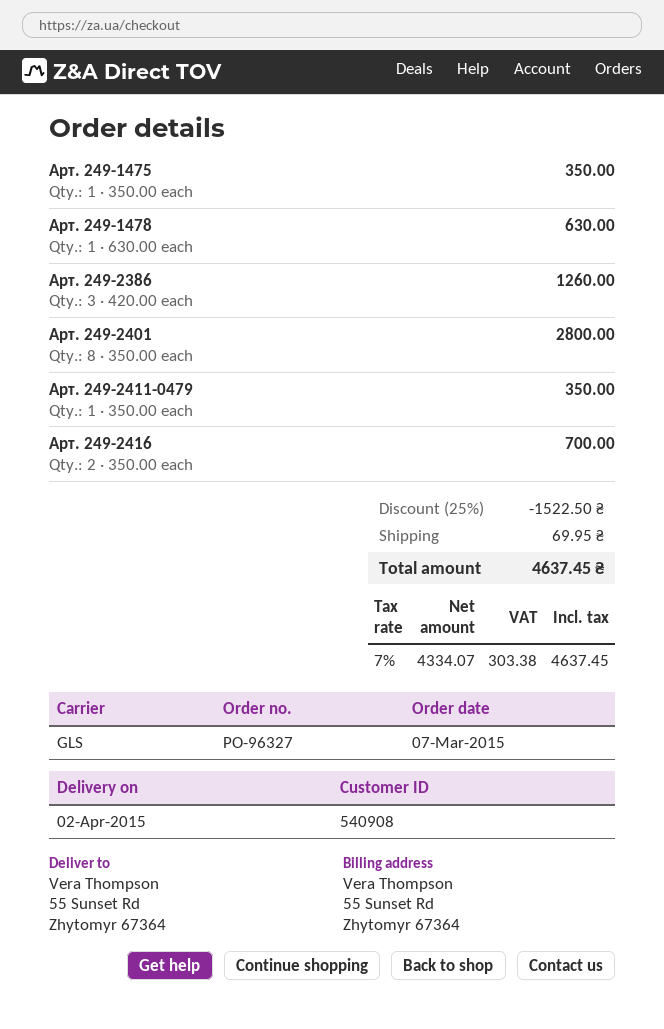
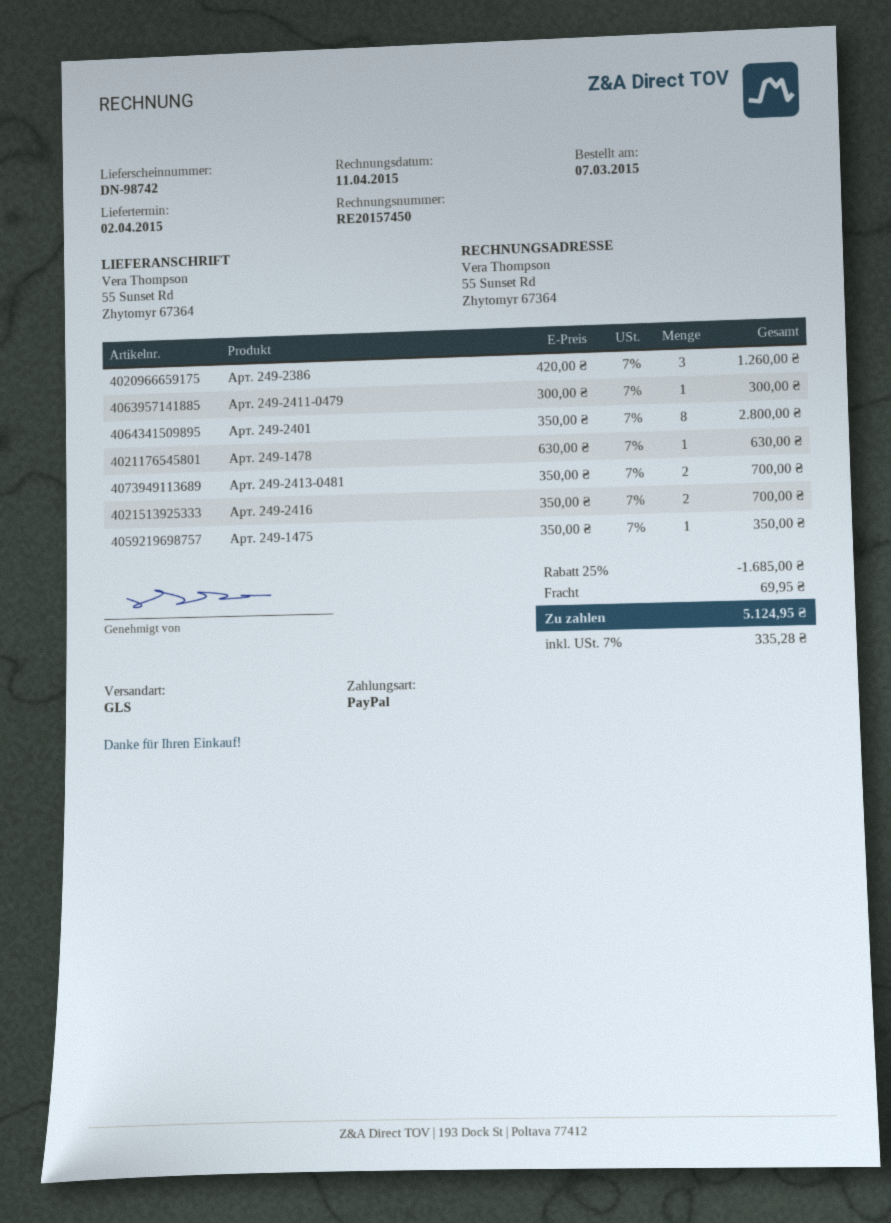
Арт. 249-2411-0479: 1 x 350.00 = 350.00 -> 1 x 300.00 = 300.00
Арт. 249-2413-0481: none -> 2 x 350.00 = 700.00
discount: 25% = 1522.50 -> 25% = 1685.00
tax: 7% = 303.38 -> 7% = 335.28
total: 4637.45 -> 5124.95

